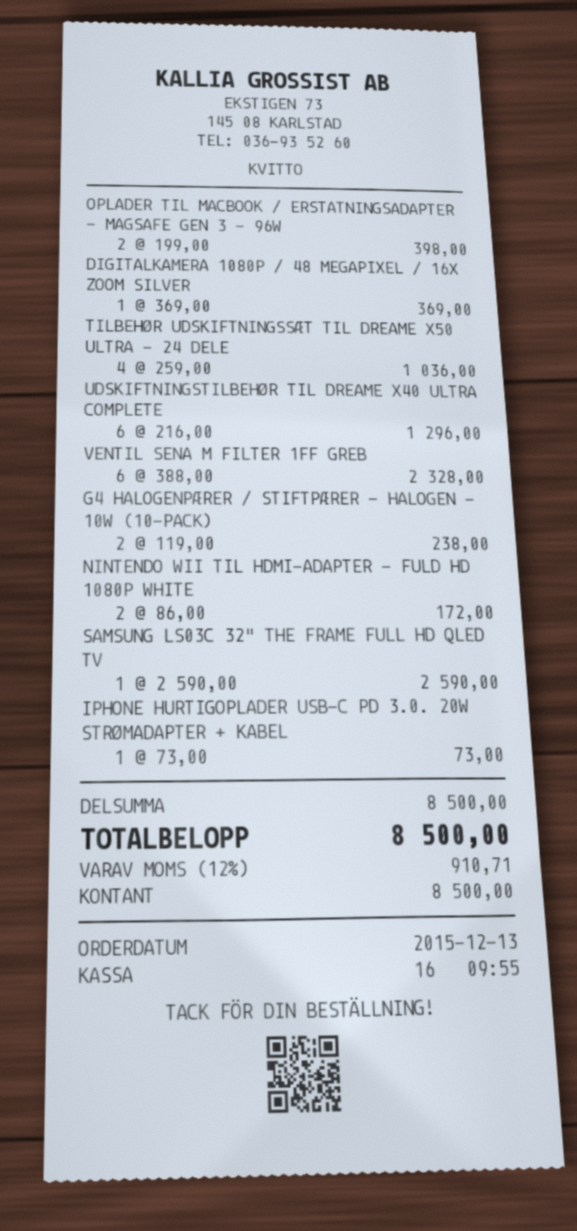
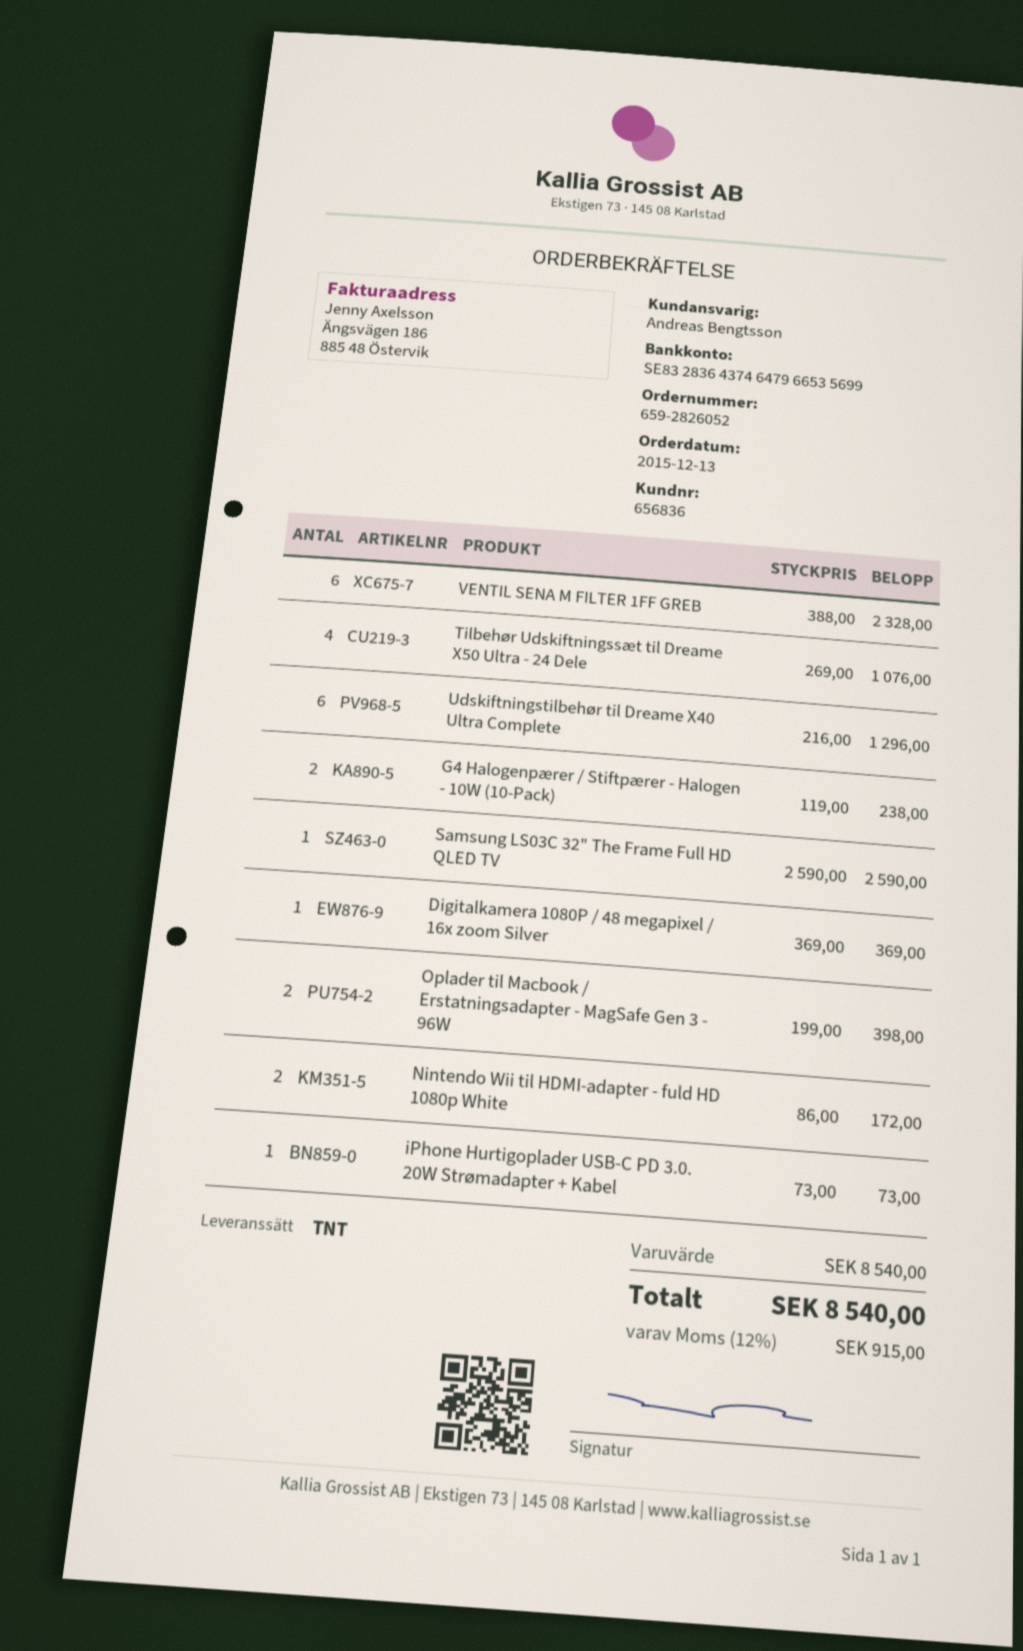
TILBEHØR UDSKIFTNINGSSÆT TIL DREAME X50 ULTRA - 24 DELE: 4 x 259.00 = 1036.00 -> 4 x 269.00 = 1076.00
subtotal: 8500.00 -> 8540.00
tax: 12% = 910.71 -> 12% = 915.00
total: 8500.00 -> 8540.00

